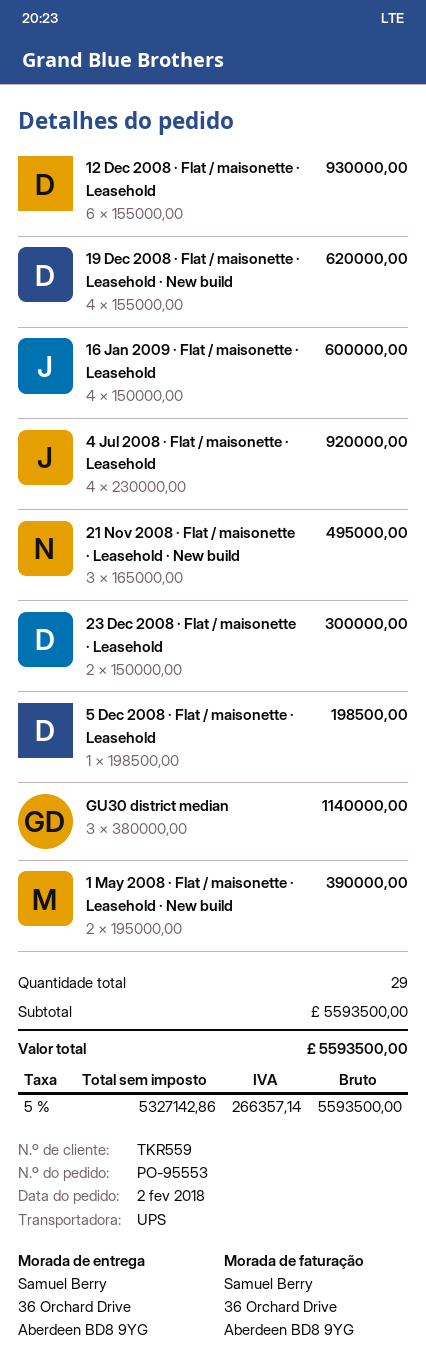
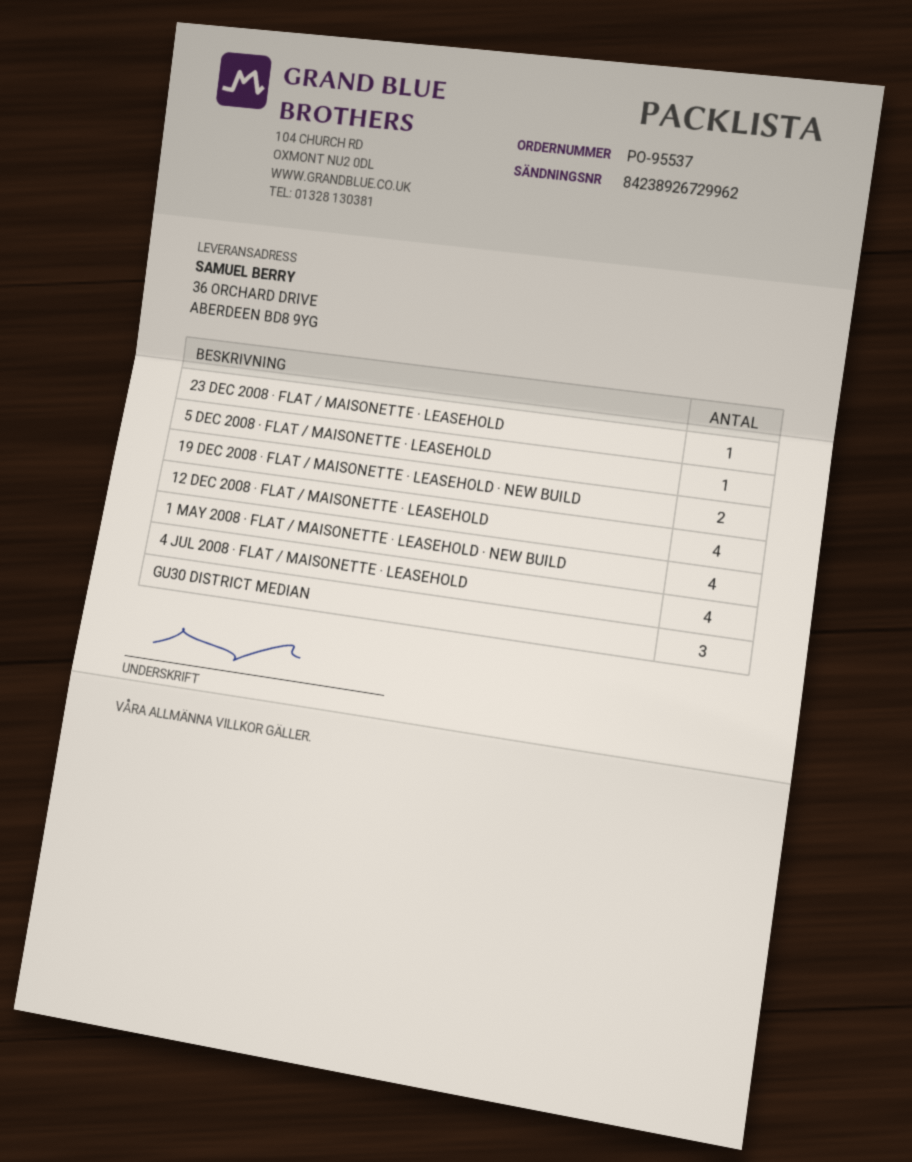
order number: PO-95553 -> PO-95537
12 Dec 2008 · Flat / maisonette · Leasehold: 6 -> 4
19 Dec 2008 · Flat / maisonette · Leasehold · New build: 4 -> 2
16 Jan 2009 · Flat / maisonette · Leasehold: 4 -> none
21 Nov 2008 · Flat / maisonette · Leasehold · New build: 3 -> none
23 Dec 2008 · Flat / maisonette · Leasehold: 2 -> 1
1 May 2008 · Flat / maisonette · Leasehold · New build: 2 -> 4

